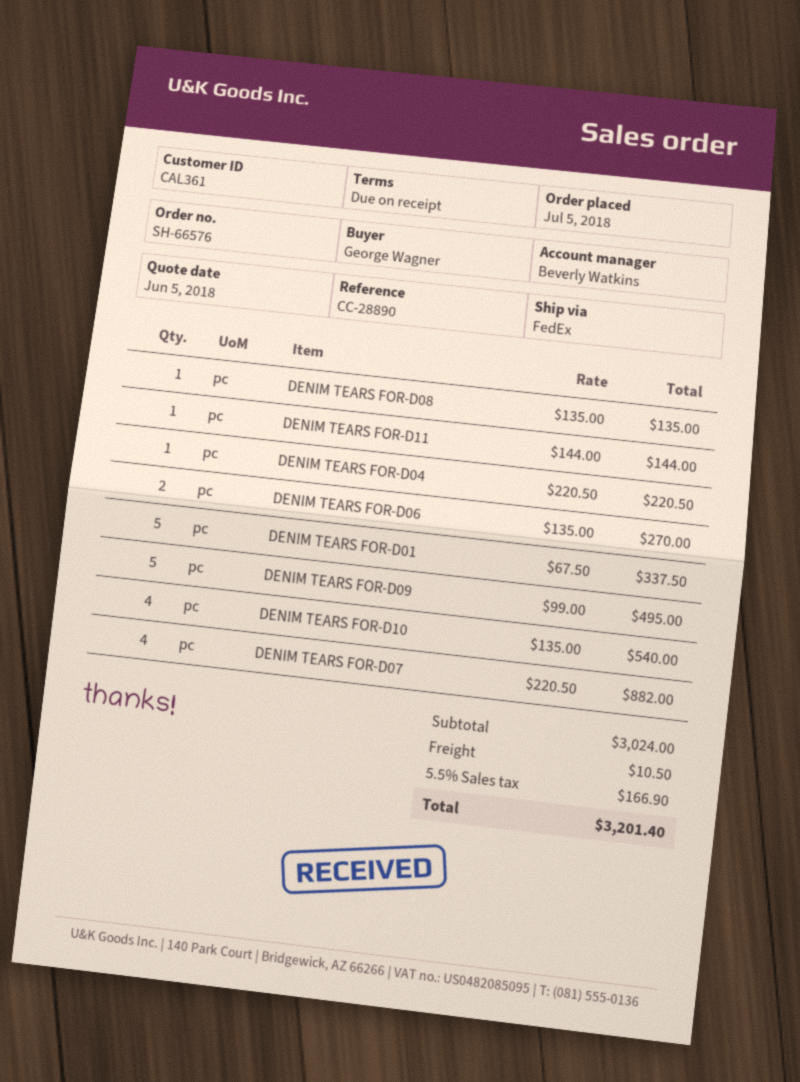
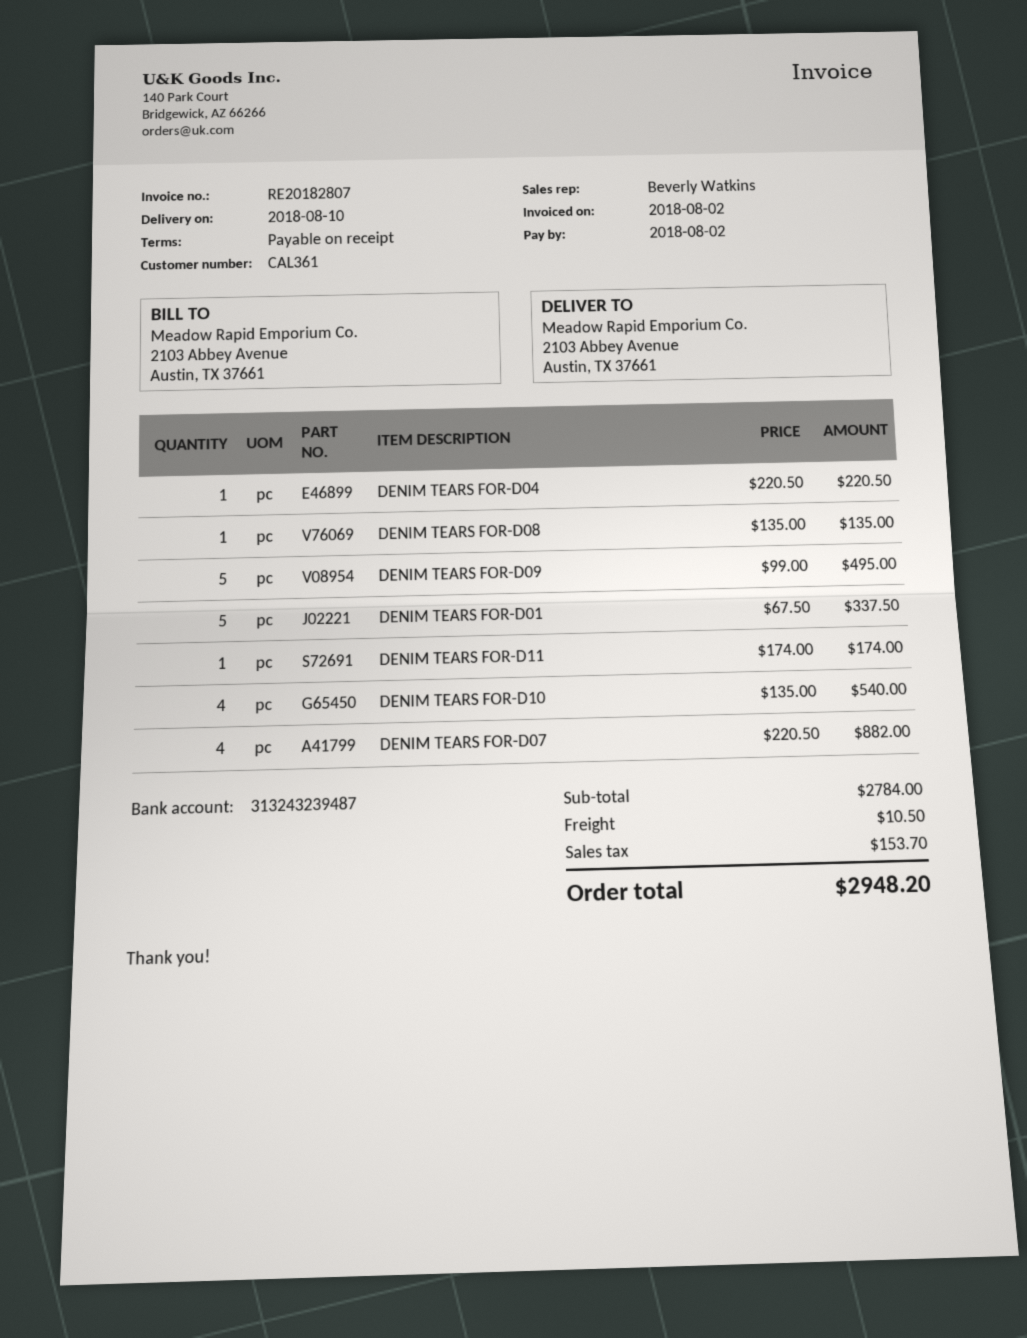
DENIM TEARS FOR-D11: 1 x 144.00 = 144.00 -> 1 x 174.00 = 174.00
DENIM TEARS FOR-D06: 2 x 135.00 = 270.00 -> none
subtotal: 3024.00 -> 2784.00
tax: 166.90 -> 153.70
total: 3201.40 -> 2948.20

